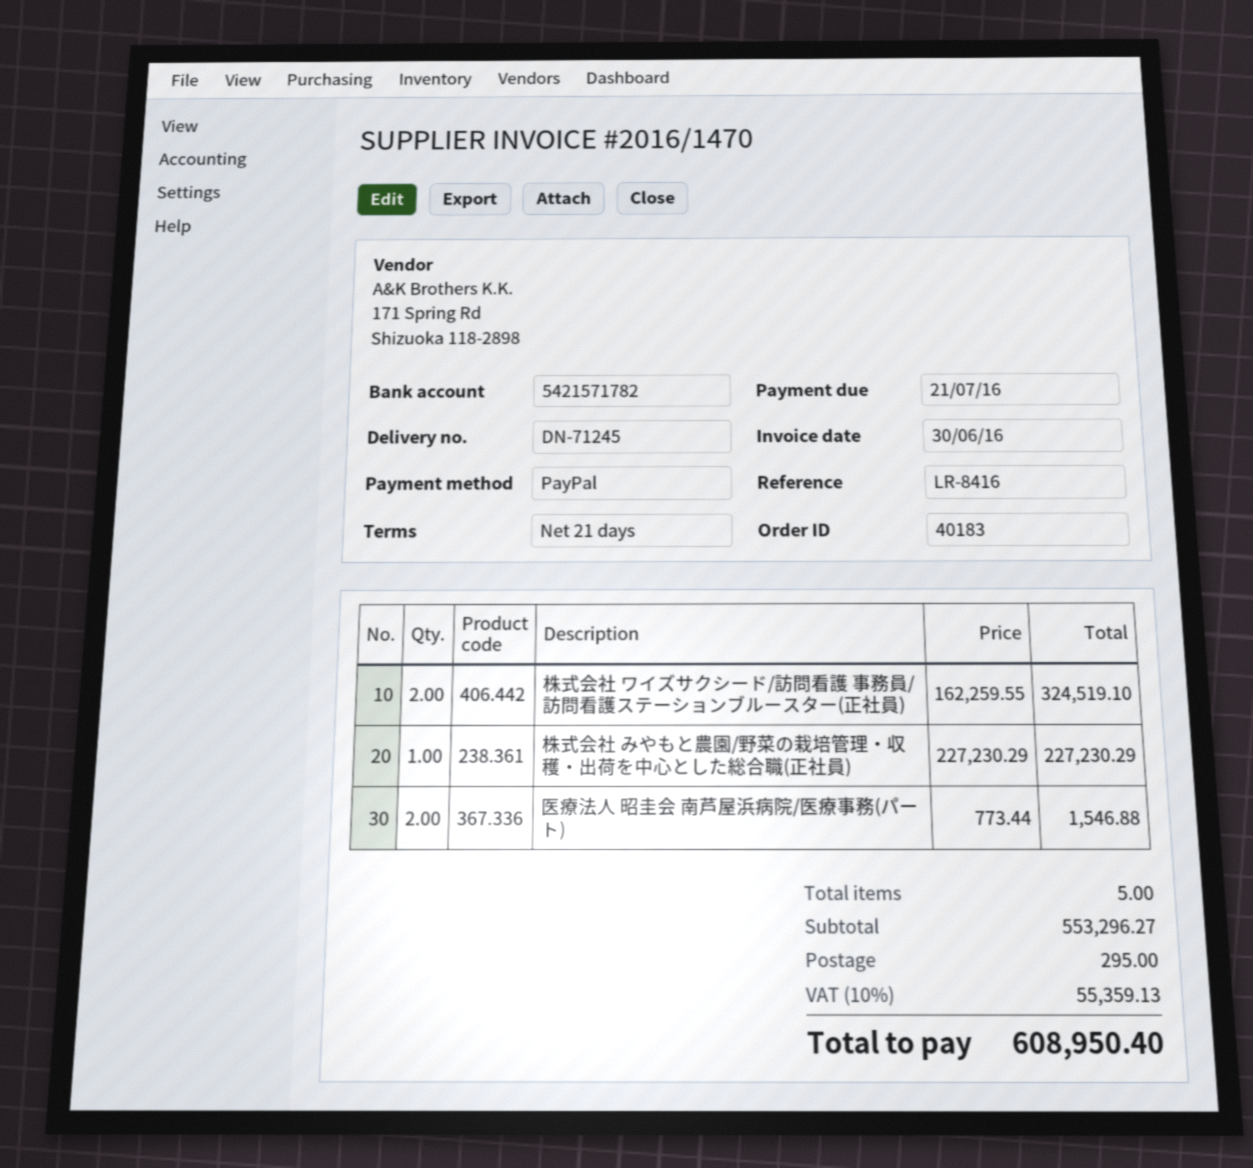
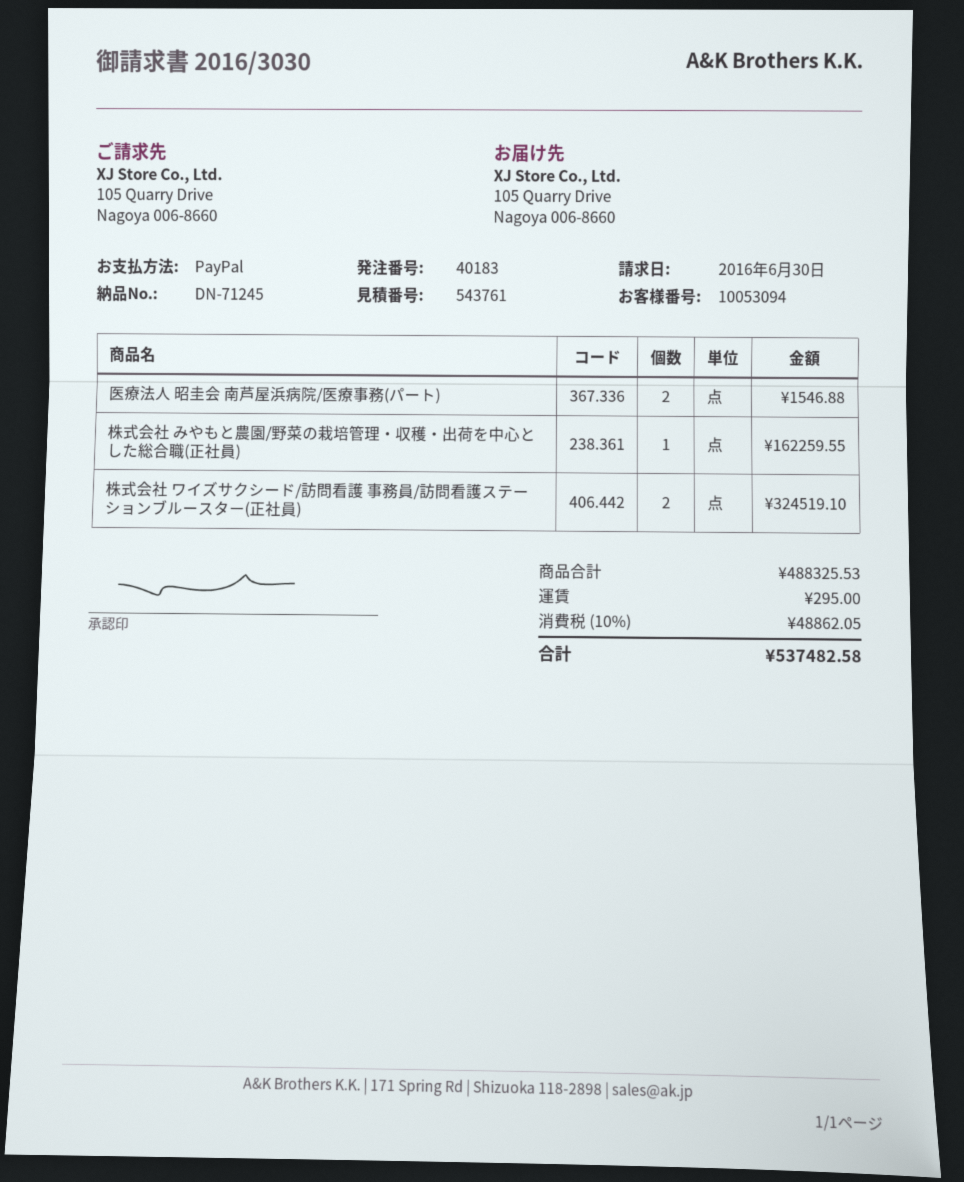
invoice number: 2016/1470 -> 2016/3030
株式会社 みやもと農園/野菜の栽培管理・収穫・出荷を中心とした総合職(正社員): 1 for 227230.29 -> 1 for 162259.55
subtotal: 553296.27 -> 488325.53
tax: 10% = 55359.13 -> 10% = 48862.05
total: 608950.40 -> 537482.58

